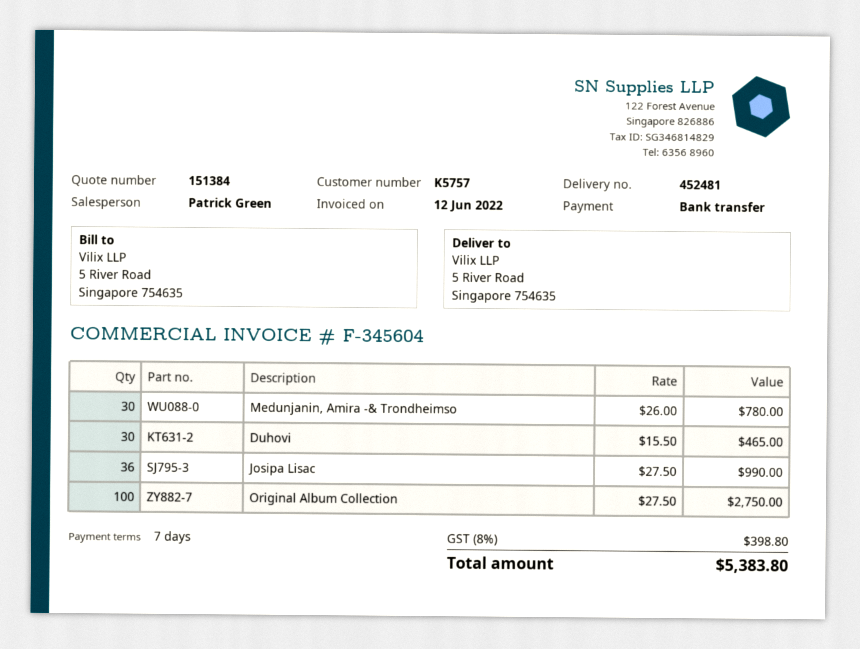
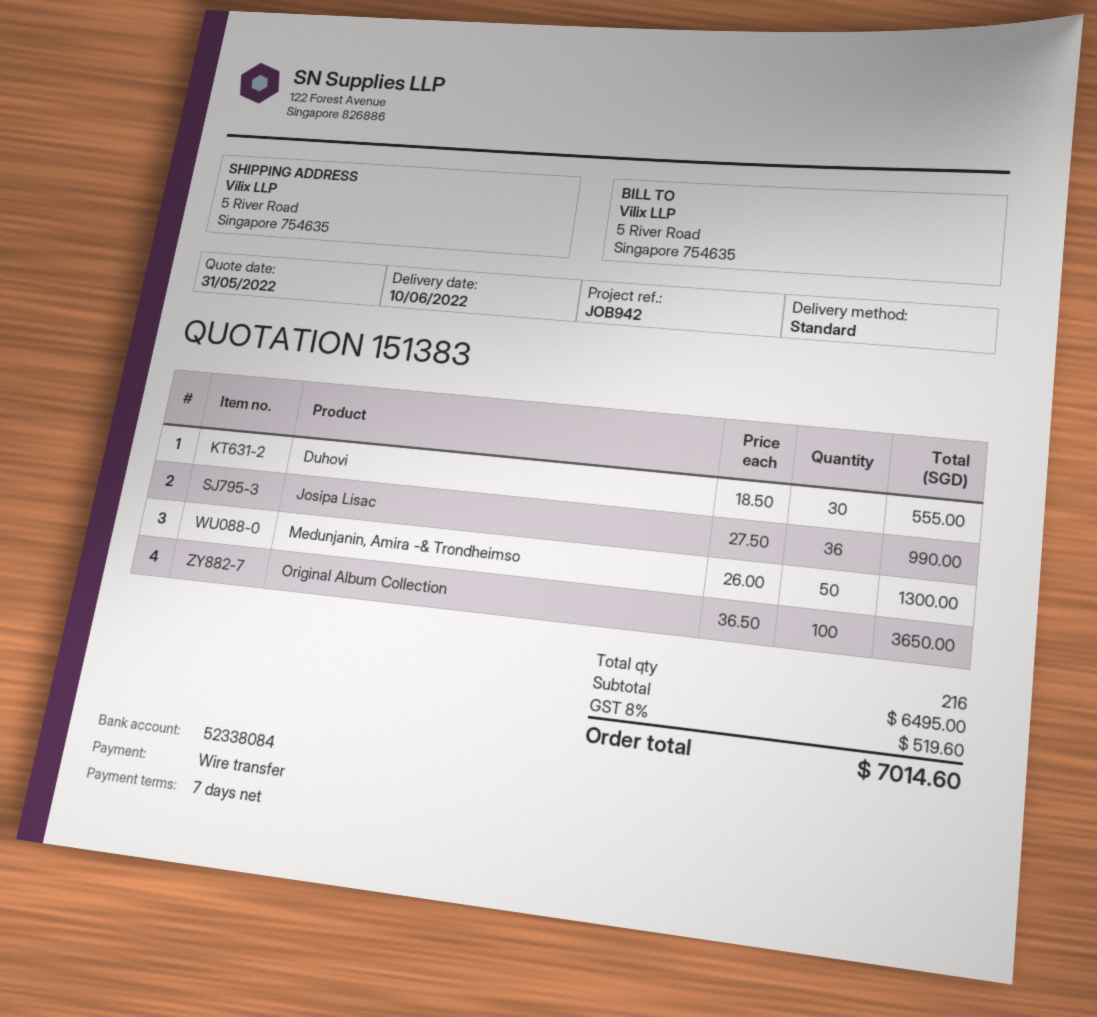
quote number: 151384 -> 151383
Medunjanin, Amira -& Trondheimso: 30 x 26.00 = 780.00 -> 50 x 26.00 = 1300.00
Duhovi: 30 x 15.50 = 465.00 -> 30 x 18.50 = 555.00
Original Album Collection: 100 x 27.50 = 2750.00 -> 100 x 36.50 = 3650.00
tax: 8% = 398.80 -> 8% = 519.60
total: 5383.80 -> 7014.60

